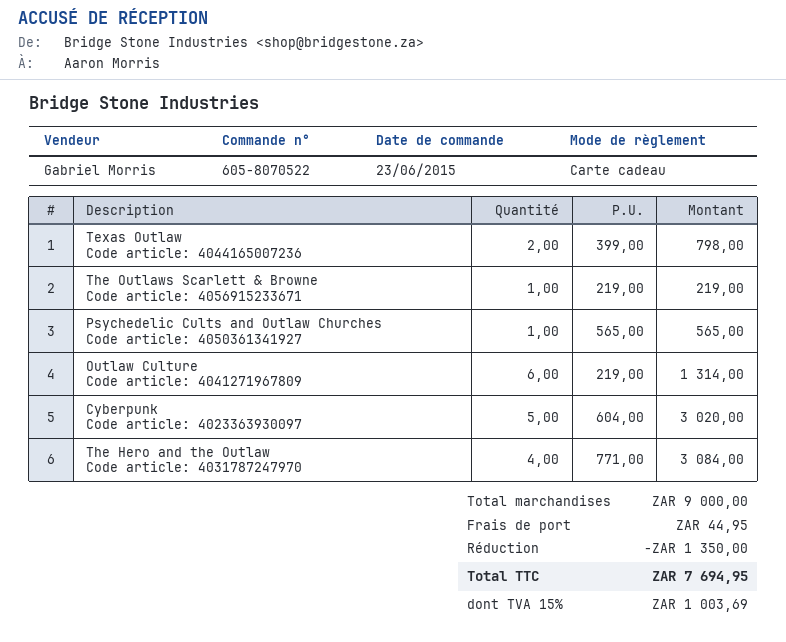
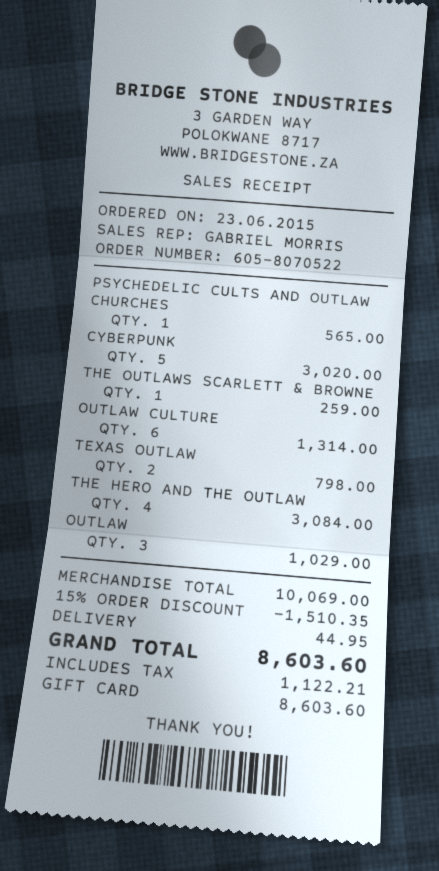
The Outlaws Scarlett & Browne: 1 for 219.00 -> 1 for 259.00
OUTLAW: none -> 3 for 1029.00
subtotal: 9000.00 -> 10069.00
discount: 1350.00 -> 1510.35
tax: 1003.69 -> 1122.21
total: 7694.95 -> 8603.60

